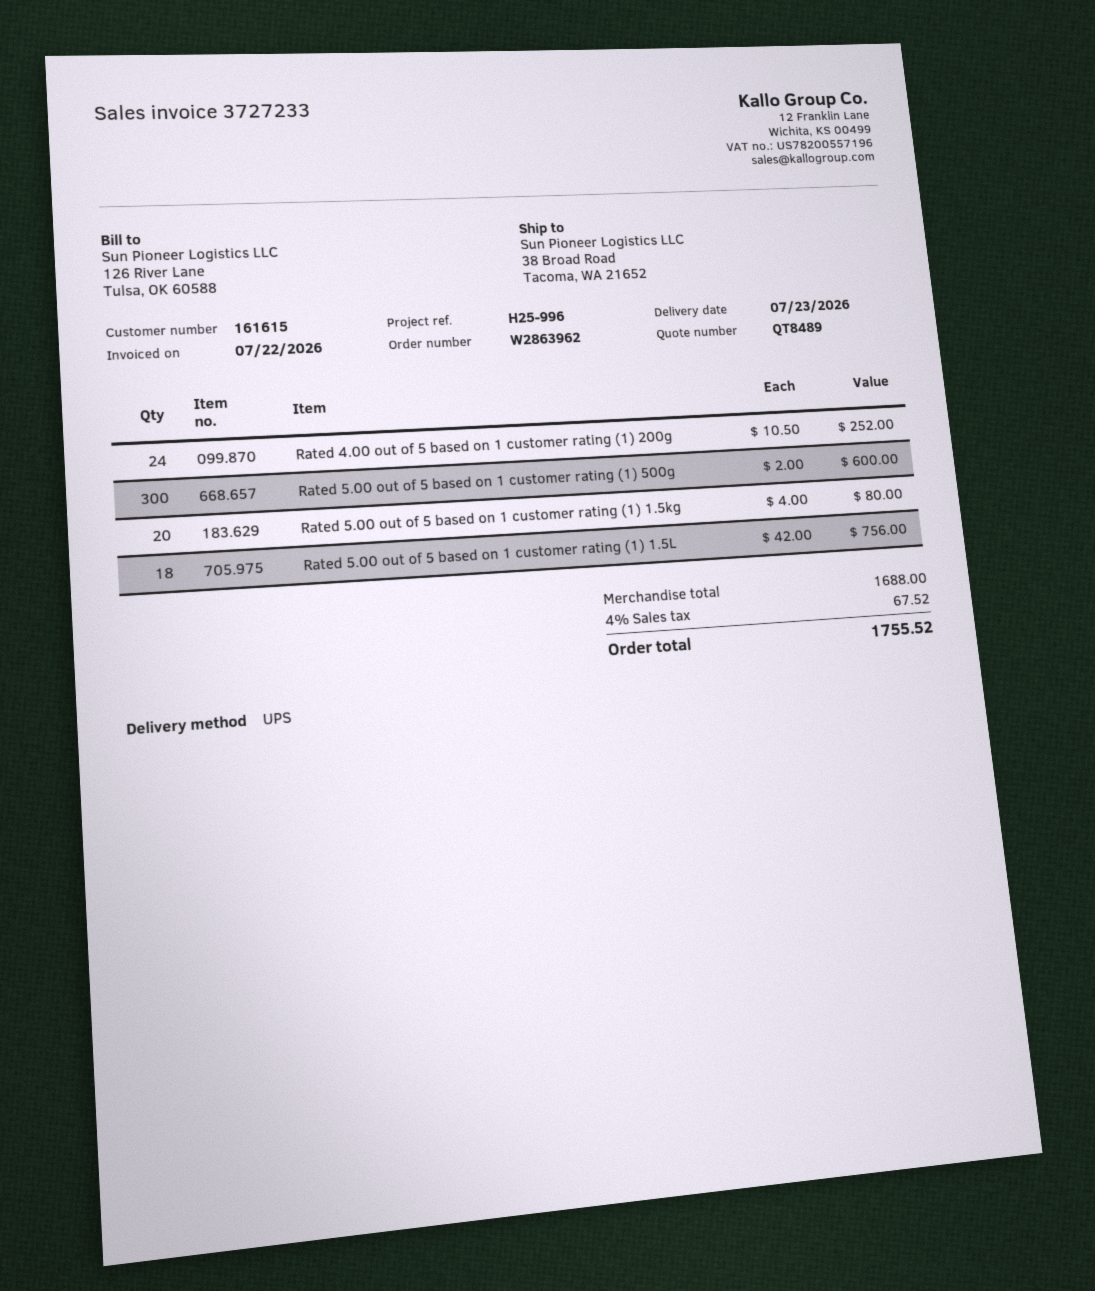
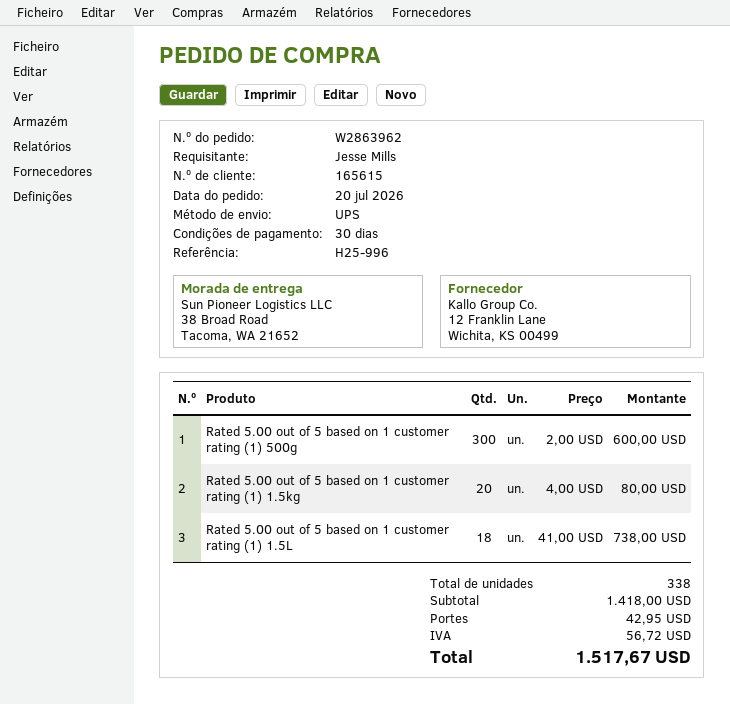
customer number: 161615 -> 165615
Rated 4.00 out of 5 based on 1 customer rating (1) 200g: 24 x 10.50 = 252.00 -> none
Rated 5.00 out of 5 based on 1 customer rating (1) 1.5L: 18 x 42.00 = 756.00 -> 18 x 41.00 = 738.00
subtotal: 1688.00 -> 1418.00
shipping: none -> 42.95
tax: 67.52 -> 56.72
total: 1755.52 -> 1517.67

